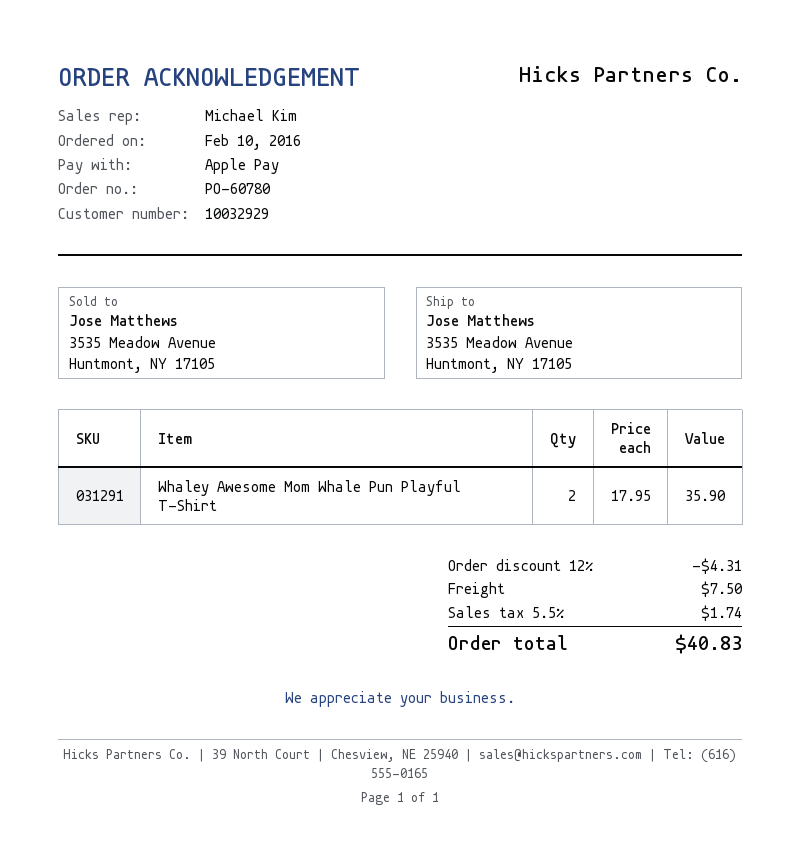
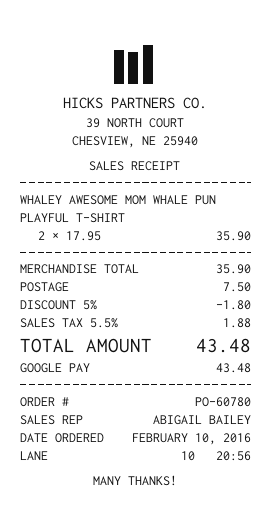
sales rep: Michael Kim -> ABIGAIL BAILEY
payment method: Apple Pay -> Google Pay
discount: 12% = 4.31 -> 5% = 1.80
tax: 5.5% = 1.74 -> 5.5% = 1.88
total: 40.83 -> 43.48

